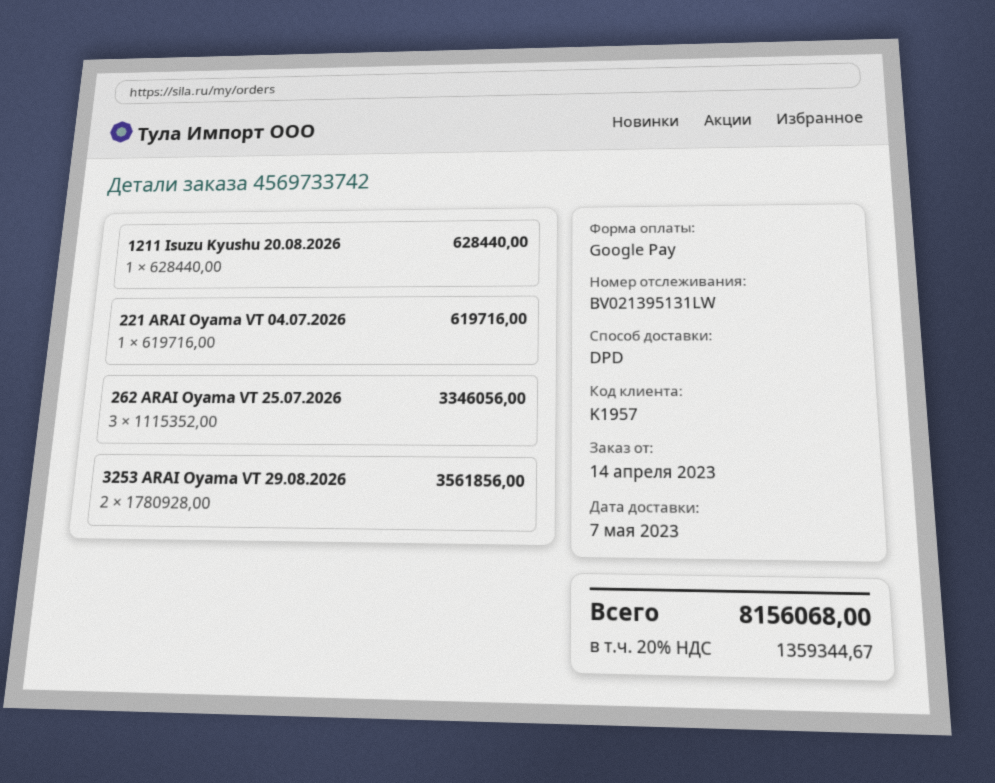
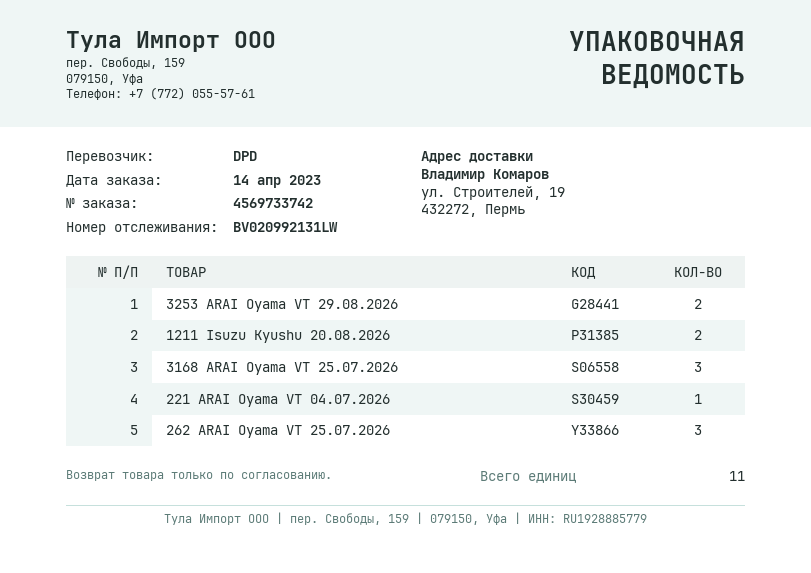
tracking number: BV021395131LW -> BV020992131LW
1211 Isuzu Kyushu 20.08.2026: 1 -> 2
3168 ARAI Oyama VT 25.07.2026: none -> 3

